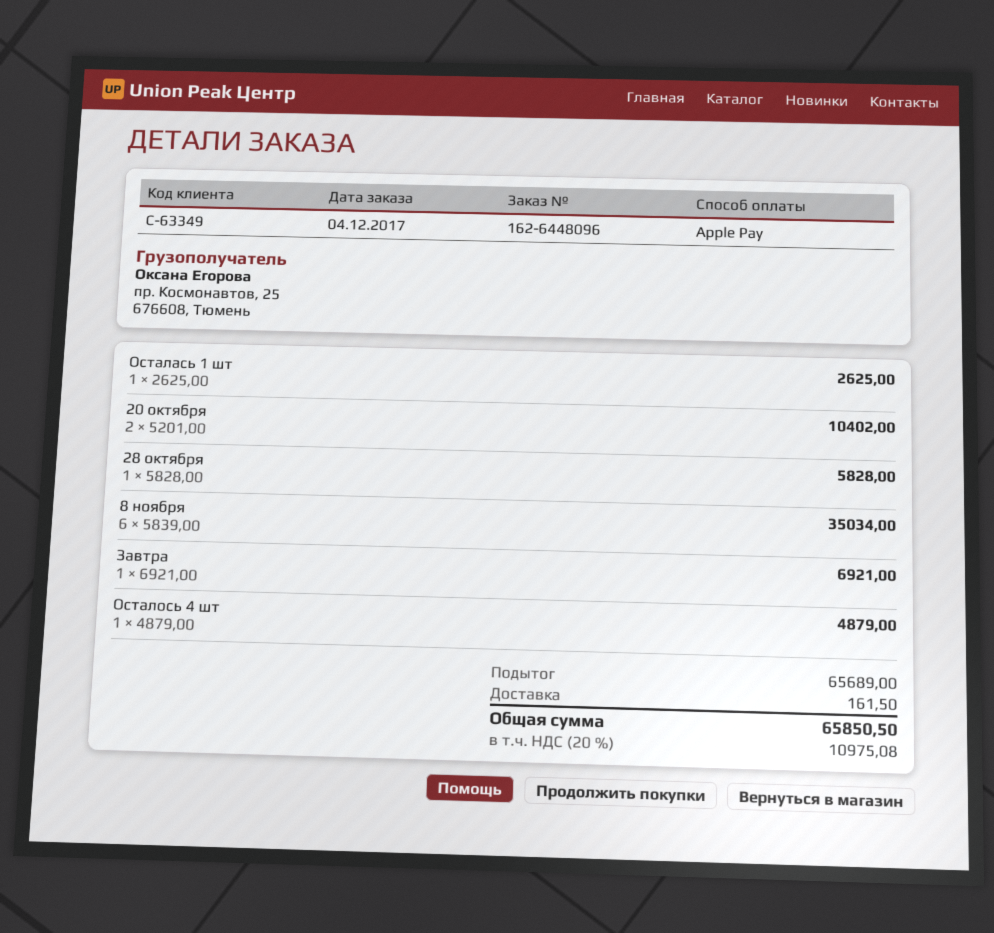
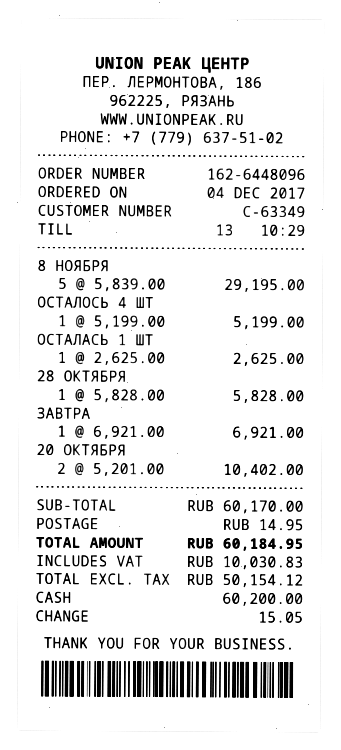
payment method: Apple Pay -> cash
8 ноября: 6 x 5839.00 = 35034.00 -> 5 x 5839.00 = 29195.00
Осталось 4 шт: 1 x 4879.00 = 4879.00 -> 1 x 5199.00 = 5199.00
subtotal: 65689.00 -> 60170.00
shipping: 161.50 -> 14.95
tax: 10975.08 -> 10030.83
total: 65850.50 -> 60184.95

